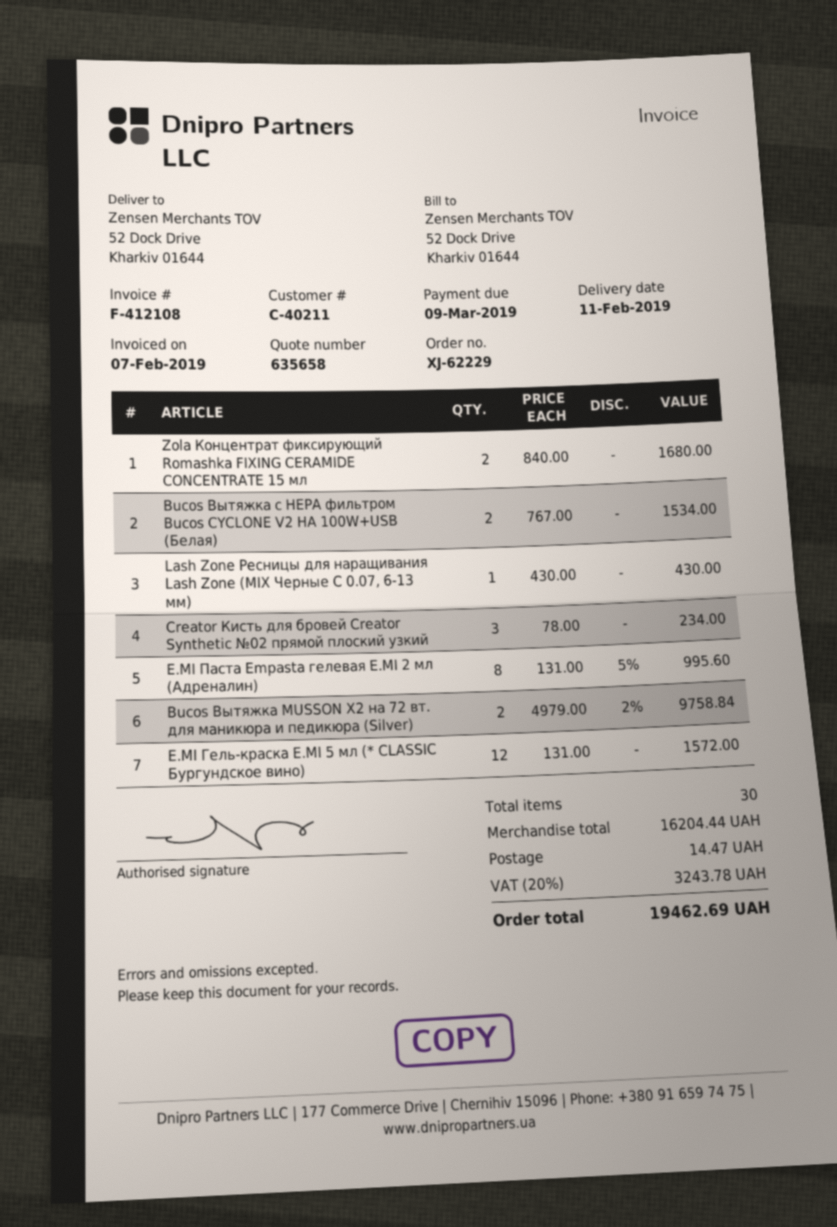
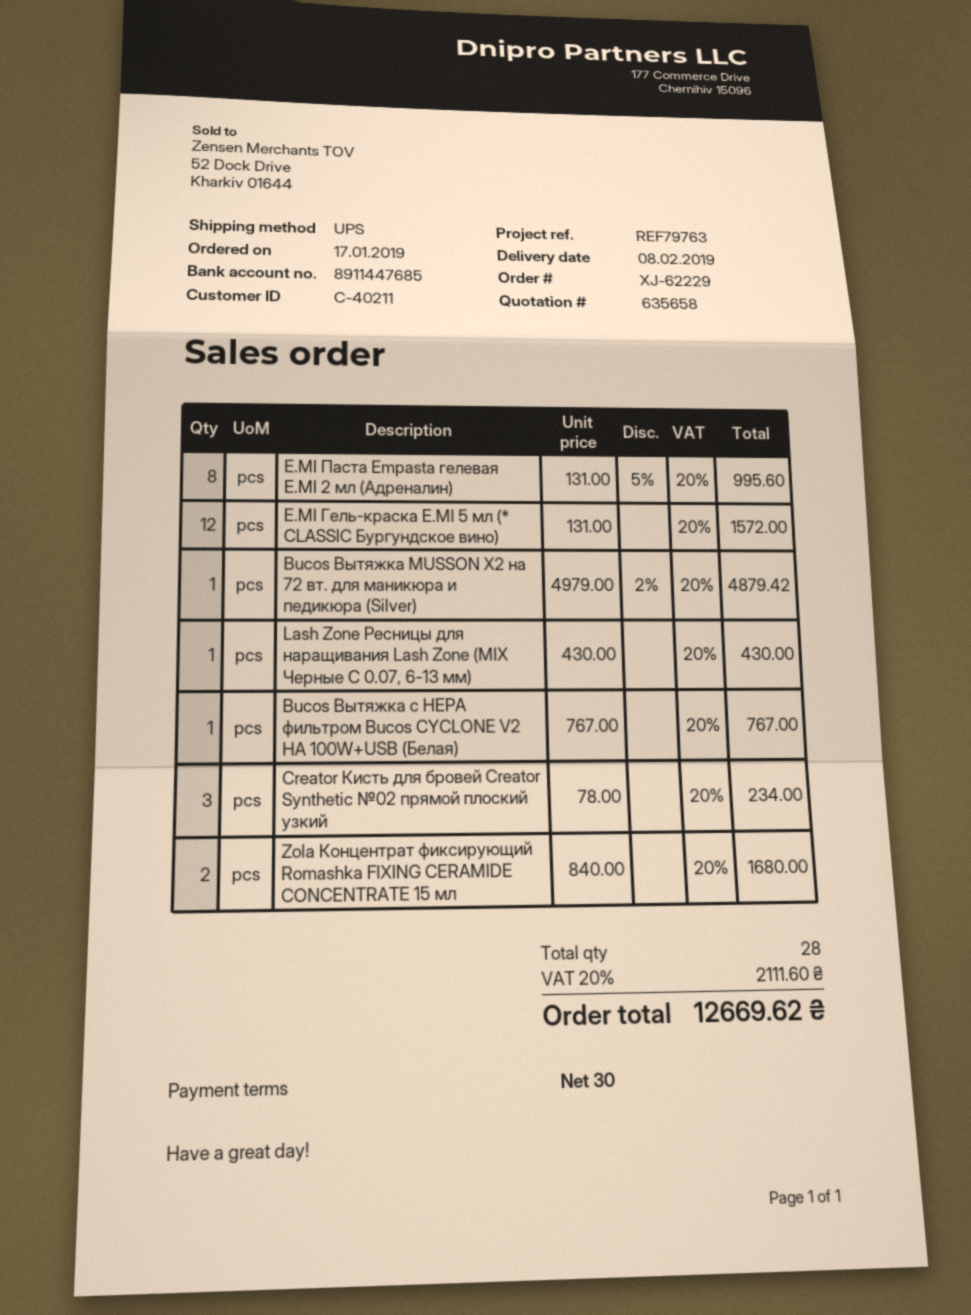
delivery date: 2019-02-11 -> 2019-02-08
Bucos Вытяжка с HEPA фильтром Bucos CYCLONE V2 НА 100W+USB (Белая): 2 x 767.00 = 1534.00 -> 1 x 767.00 = 767.00
Bucos Вытяжка MUSSON X2 на 72 вт. для маникюра и педикюра (Silver): 2 x 4979.00 - 2% = 9758.84 -> 1 x 4979.00 - 2% = 4879.42
total quantity: 30 -> 28
shipping: 14.47 -> none
tax: 20% = 3243.78 -> 20% = 2111.60
total: 19462.69 -> 12669.62

